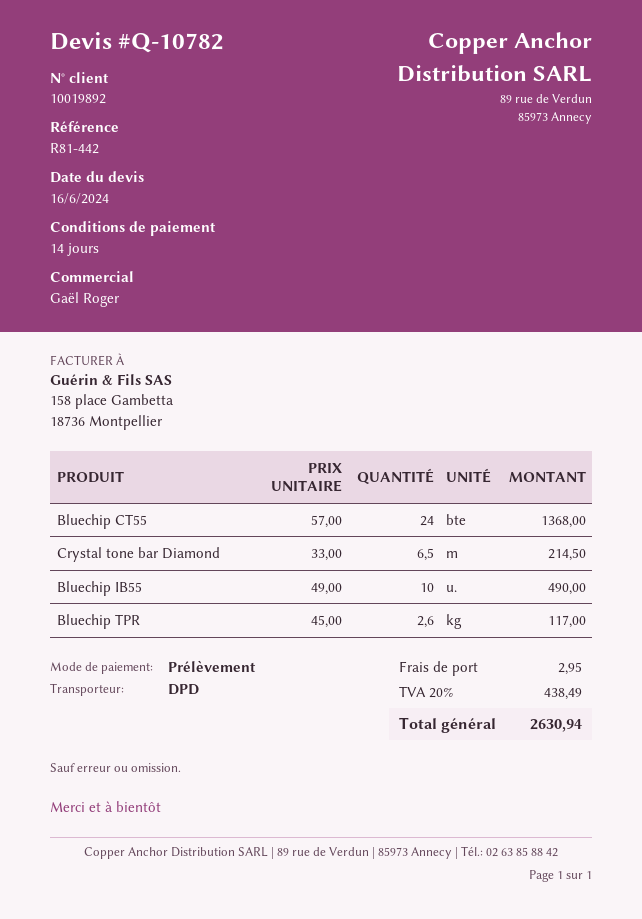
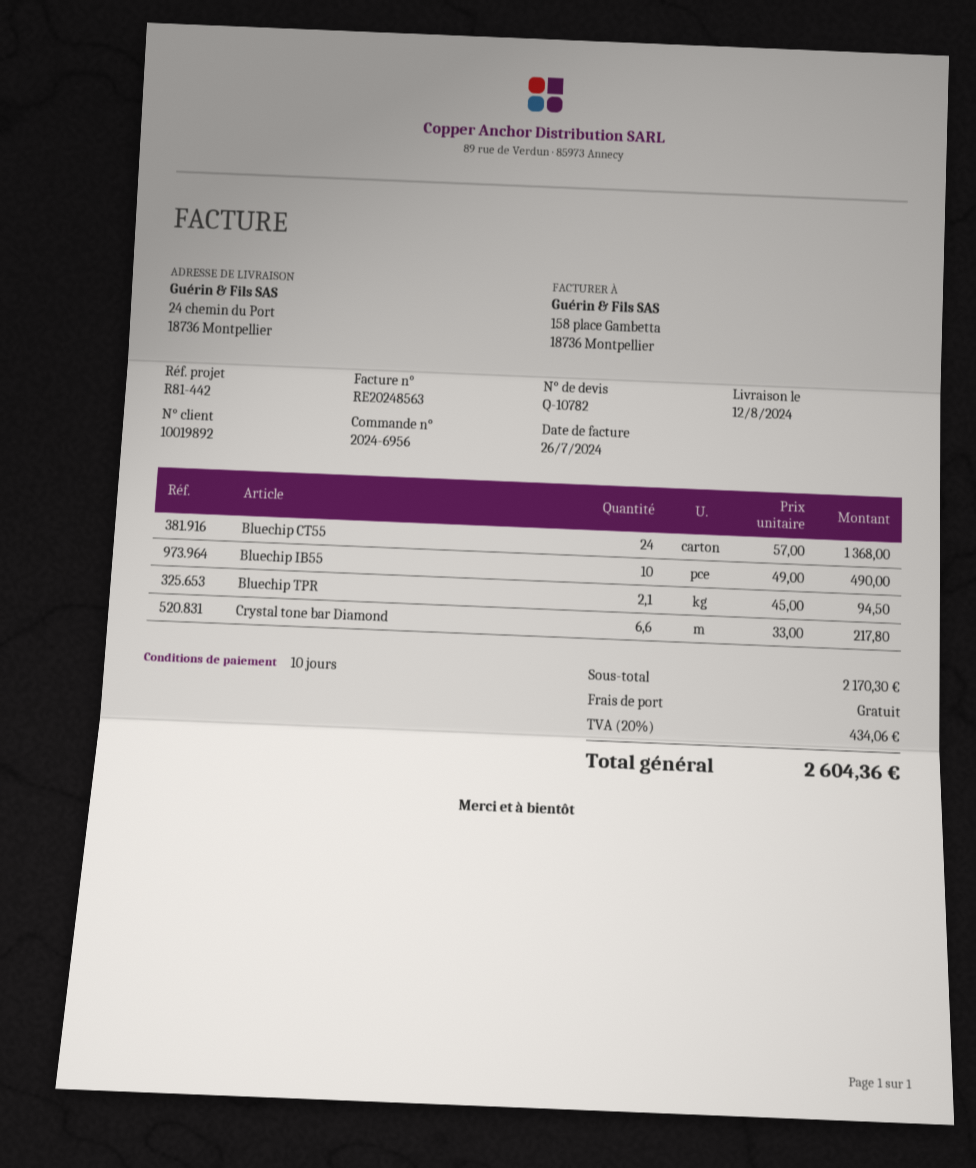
payment terms: 14 days -> 10 days
Crystal tone bar Diamond: 6.5 x 33.00 = 214.50 -> 6.6 x 33.00 = 217.80
Bluechip TPR: 2.6 x 45.00 = 117.00 -> 2.1 x 45.00 = 94.50
shipping: 2.95 -> 0.00
tax: 20% = 438.49 -> 20% = 434.06
total: 2630.94 -> 2604.36

